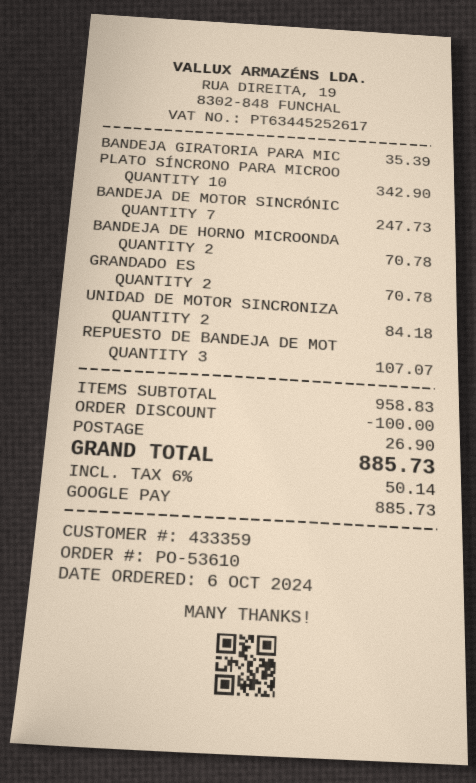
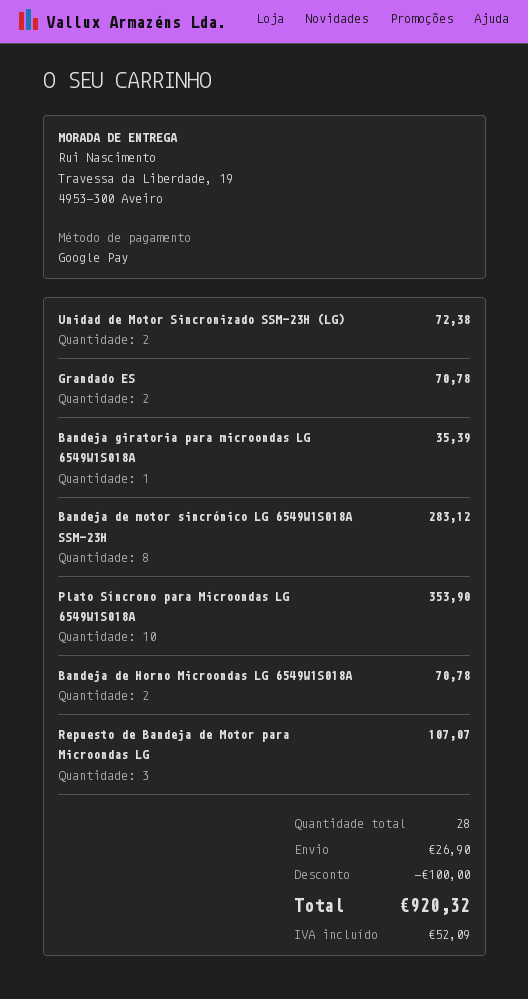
PLATO SÍNCRONO PARA MICROO: 10 for 342.90 -> 10 for 353.90
BANDEJA DE MOTOR SINCRÓNIC: 7 for 247.73 -> 8 for 283.12
UNIDAD DE MOTOR SINCRONIZA: 2 for 84.18 -> 2 for 72.38
tax: 50.14 -> 52.09
total: 885.73 -> 920.32

